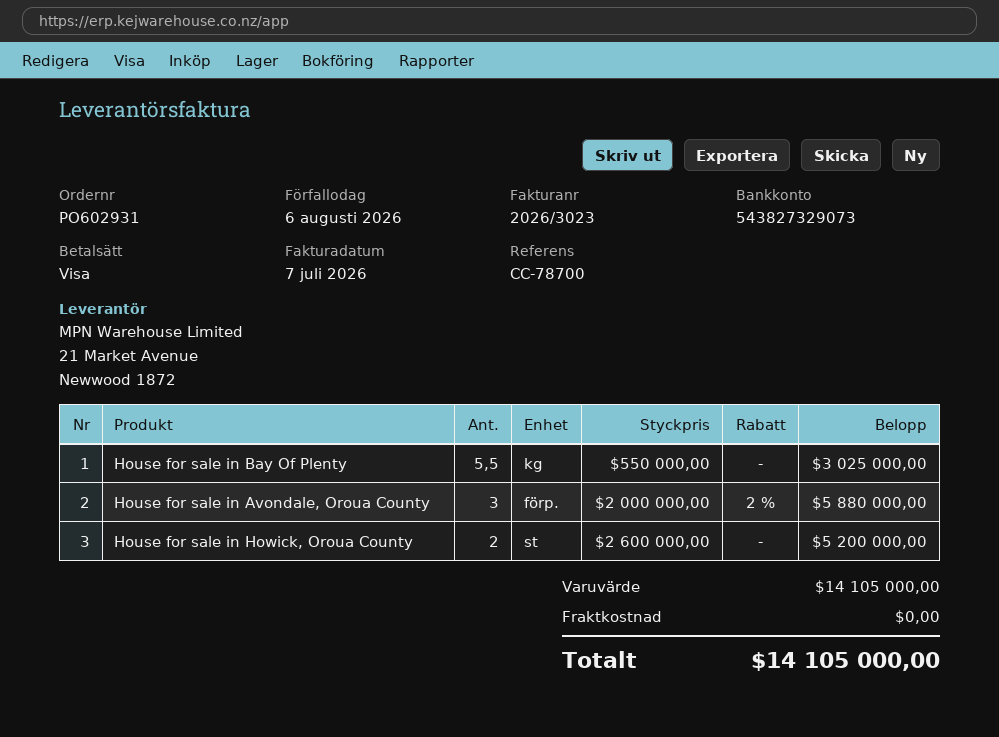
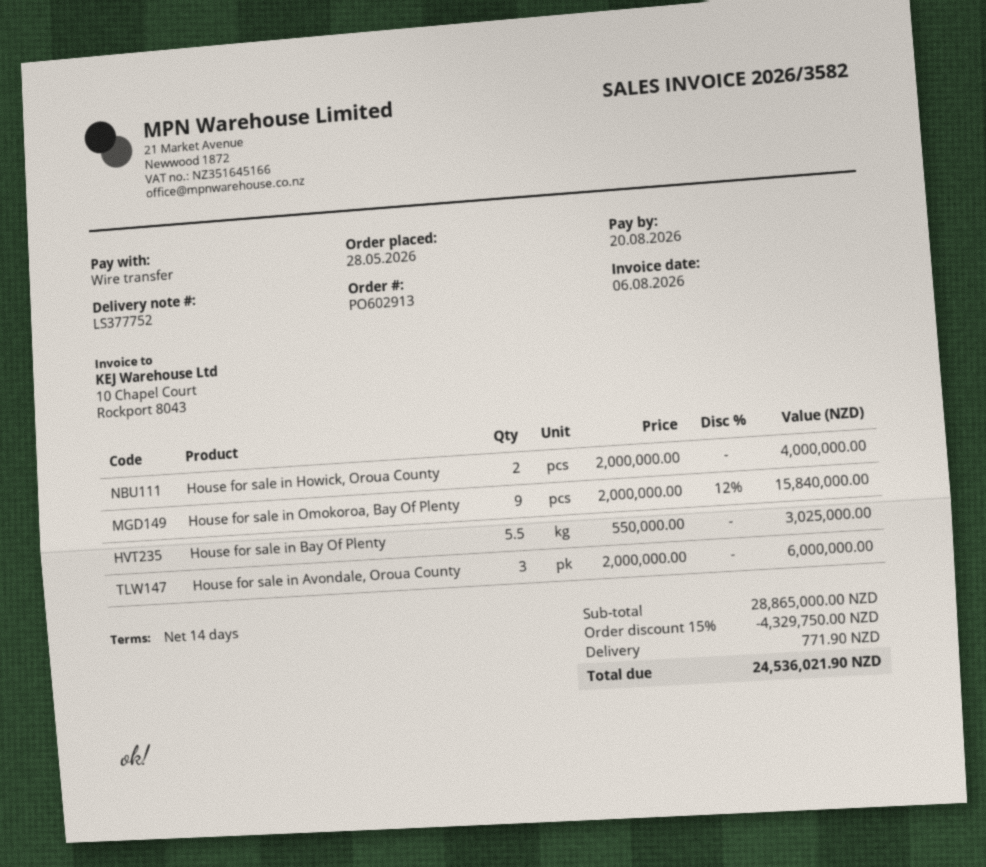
order number: PO602931 -> PO602913
invoice number: 2026/3023 -> 2026/3582
invoice date: 2026-07-07 -> 2026-08-06
due date: 2026-08-06 -> 2026-08-20
payment method: Visa -> bank transfer
House for sale in Avondale, Oroua County: 3 x 2000000.00 - 2% = 5880000.00 -> 3 x 2000000.00 = 6000000.00
House for sale in Howick, Oroua County: 2 x 2600000.00 = 5200000.00 -> 2 x 2000000.00 = 4000000.00
House for sale in Omokoroa, Bay Of Plenty: none -> 9 x 2000000.00 - 12% = 15840000.00
subtotal: 14105000.00 -> 28865000.00
discount: none -> 15% = 4329750.00
shipping: 0.00 -> 771.90
total: 14105000.00 -> 24536021.90

